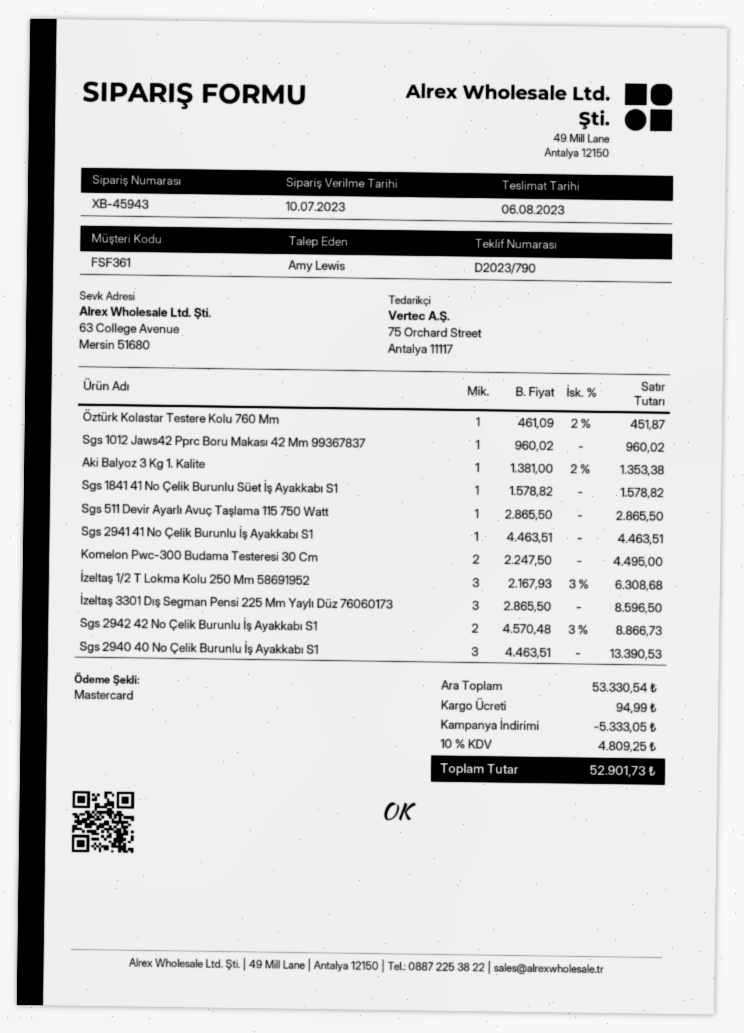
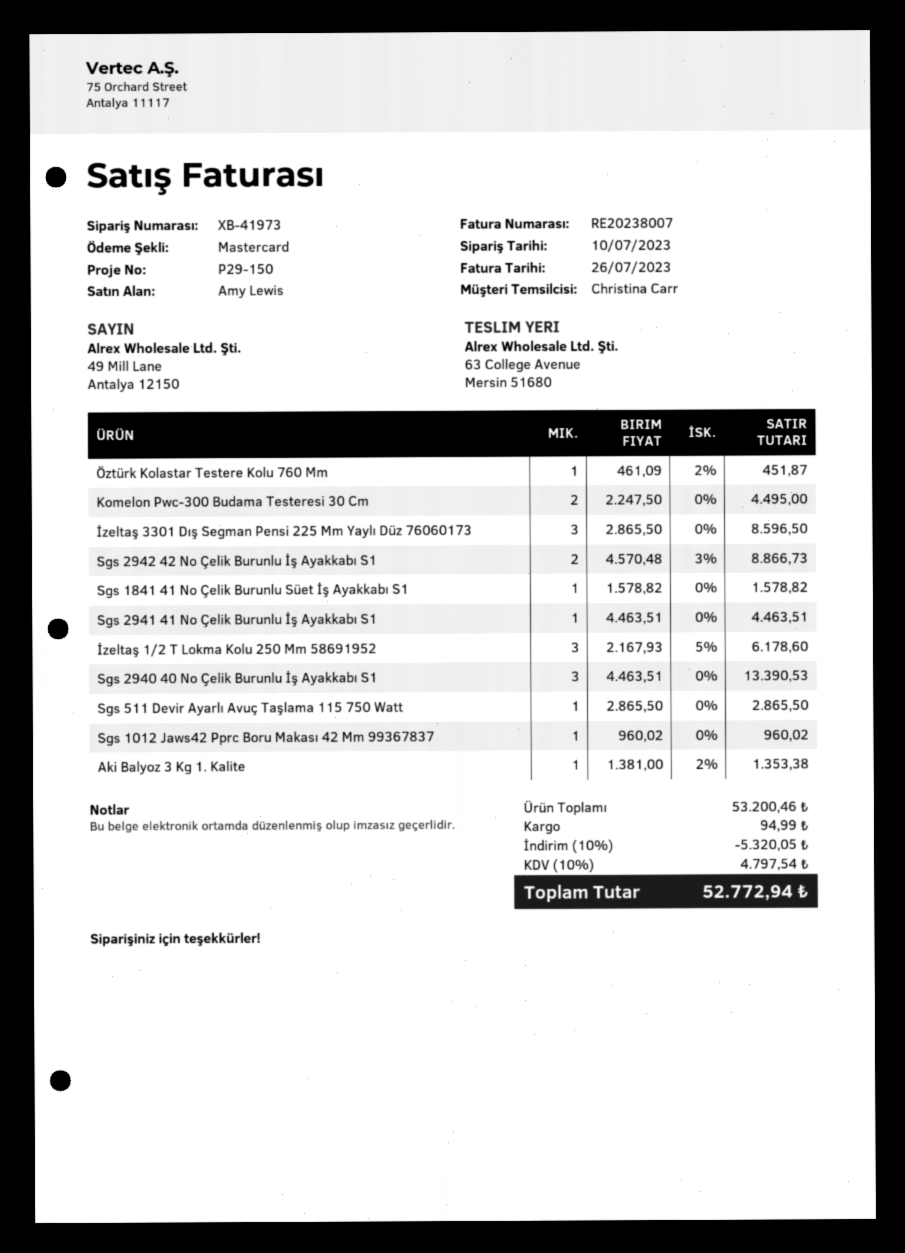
order number: XB-45943 -> XB-41973
İzeltaş 1/2 T Lokma Kolu 250 Mm 58691952: 3 x 2167.93 - 3% = 6308.68 -> 3 x 2167.93 - 5% = 6178.60
subtotal: 53330.54 -> 53200.46
discount: 5333.05 -> 5320.05
tax: 10% = 4809.25 -> 10% = 4797.54
total: 52901.73 -> 52772.94

